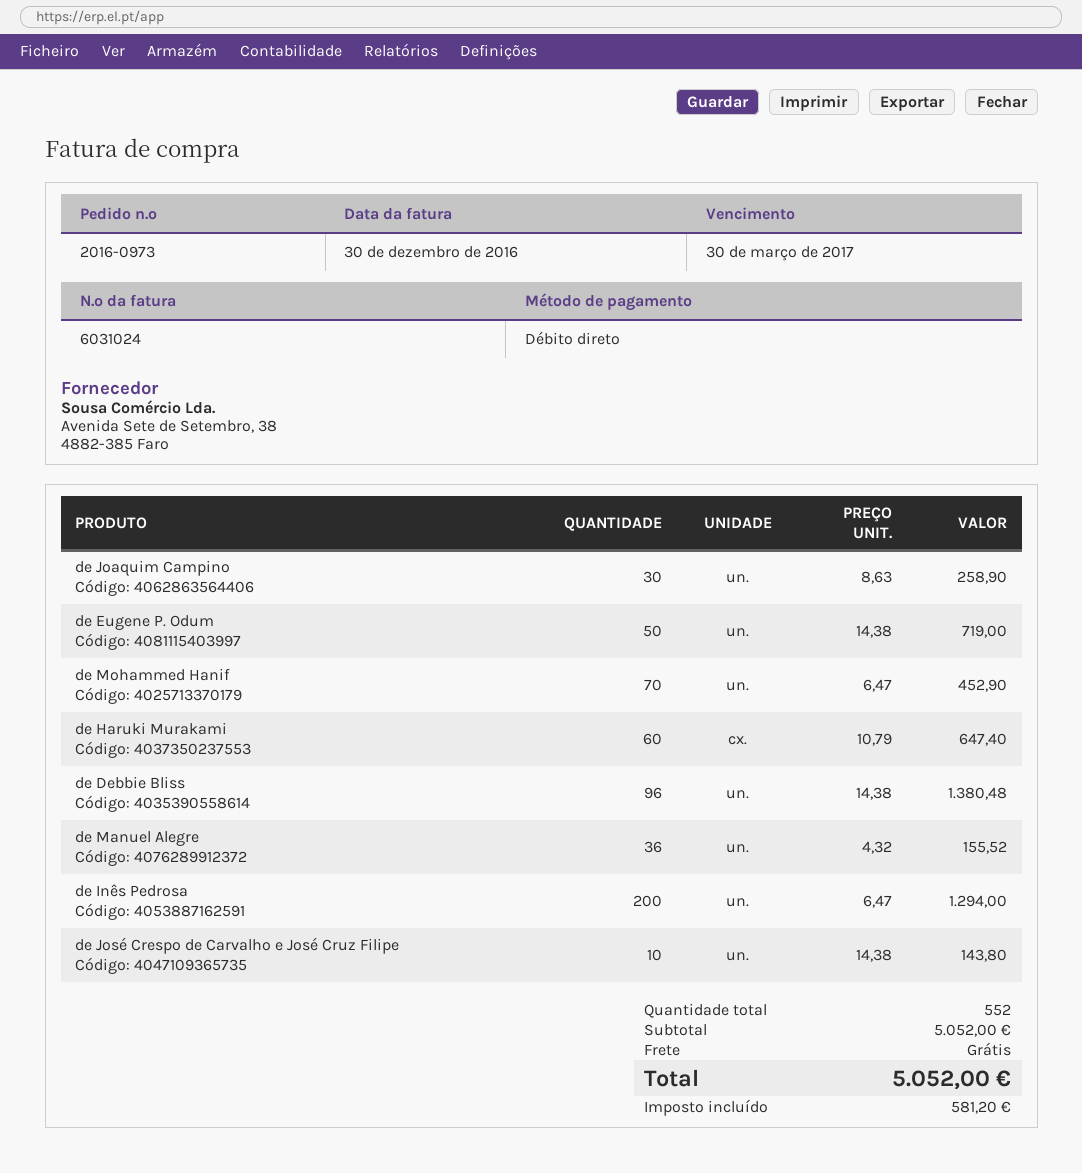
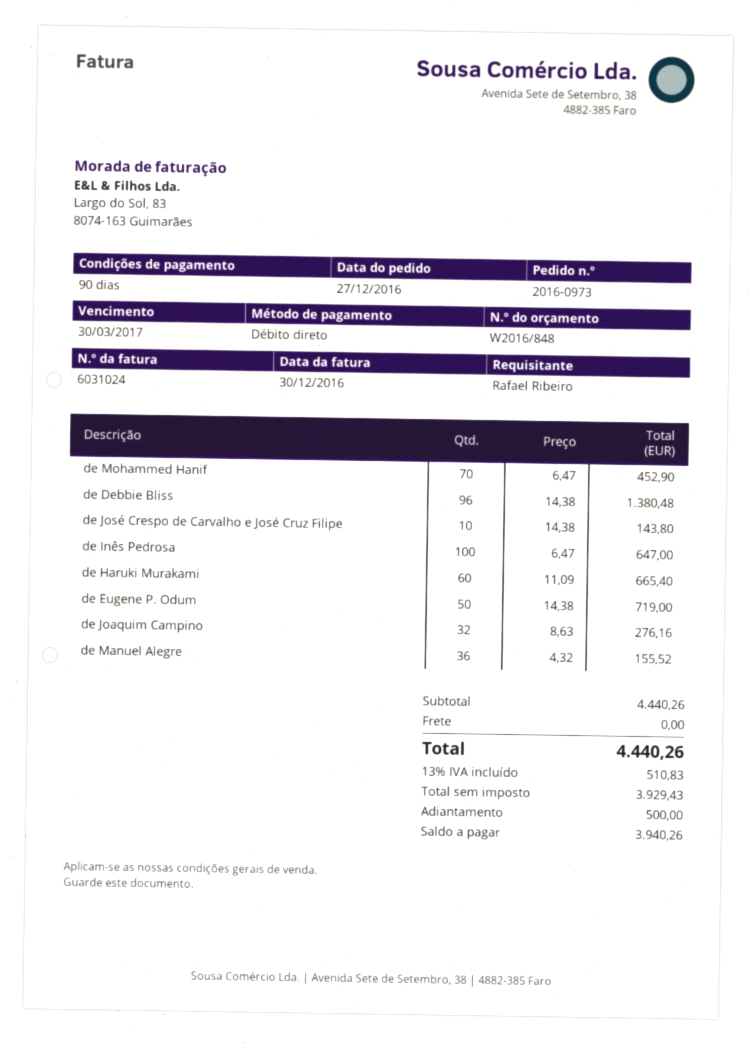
de Joaquim Campino: 30 x 8.63 = 258.90 -> 32 x 8.63 = 276.16
de Haruki Murakami: 60 x 10.79 = 647.40 -> 60 x 11.09 = 665.40
de Inês Pedrosa: 200 x 6.47 = 1294.00 -> 100 x 6.47 = 647.00
subtotal: 5052.00 -> 4440.26
tax: 581.20 -> 510.83
total: 5052.00 -> 4440.26

